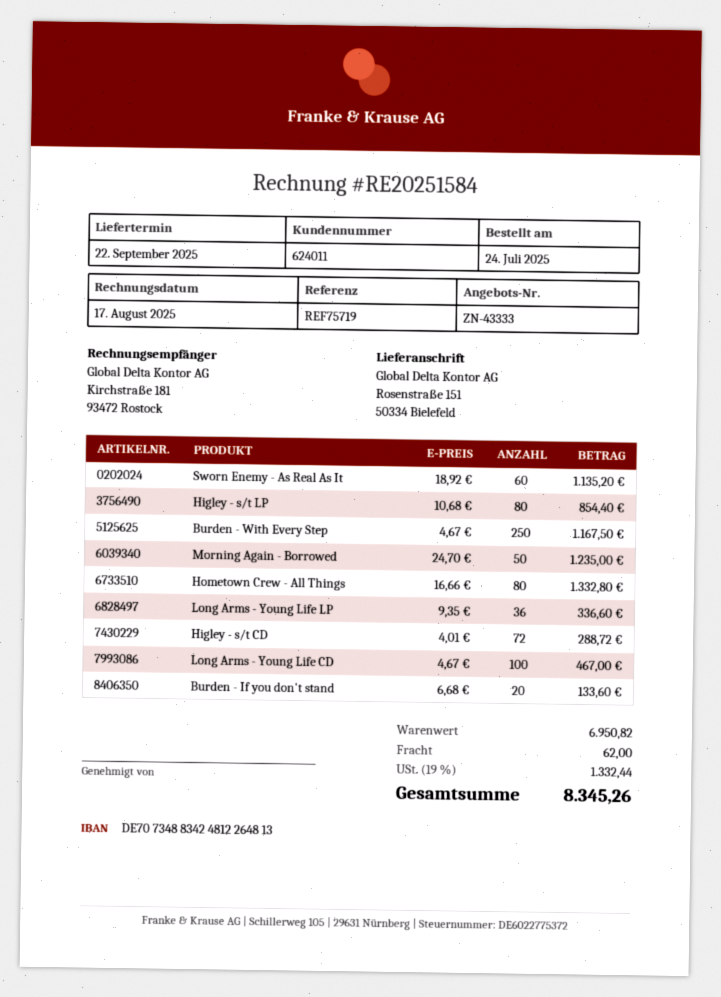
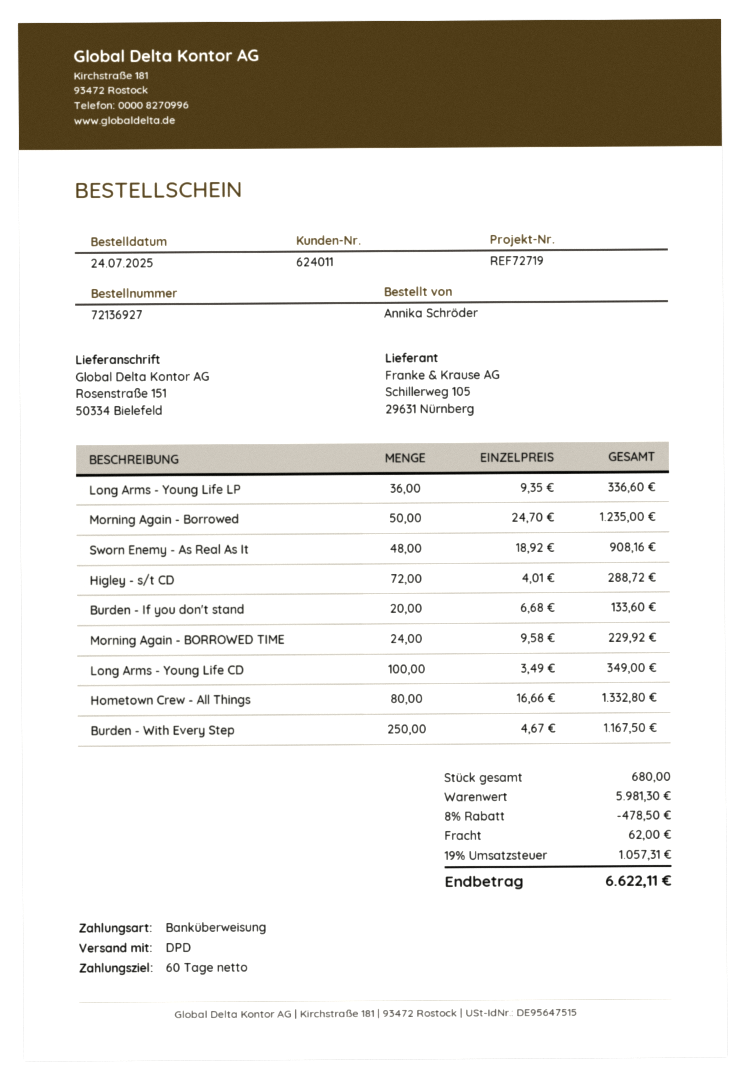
reference: REF75719 -> REF72719
Sworn Enemy - As Real As It: 60 x 18.92 = 1135.20 -> 48 x 18.92 = 908.16
Higley - s/t LP: 80 x 10.68 = 854.40 -> none
Long Arms - Young Life CD: 100 x 4.67 = 467.00 -> 100 x 3.49 = 349.00
Morning Again - BORROWED TIME: none -> 24 x 9.58 = 229.92
subtotal: 6950.82 -> 5981.30
discount: none -> 8% = 478.50
tax: 19% = 1332.44 -> 19% = 1057.31
total: 8345.26 -> 6622.11

